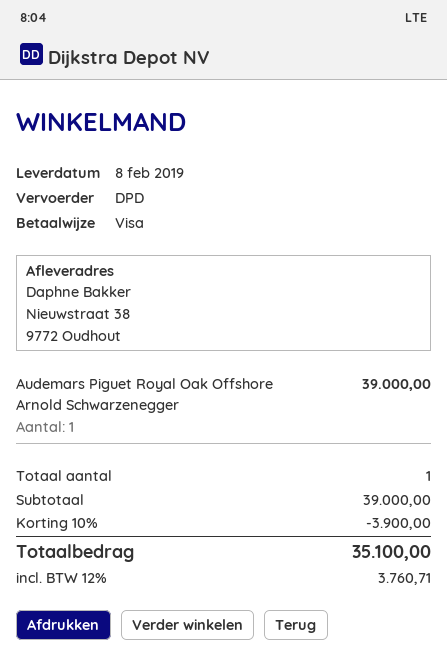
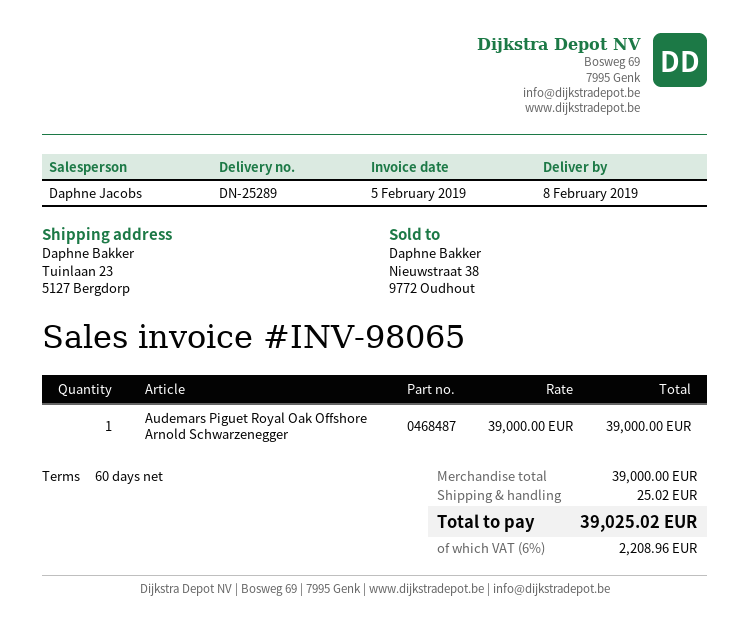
ship to: Nieuwstraat 38, 9772 Oudhout -> Tuinlaan 23, 5127 Bergdorp
discount: 10% = 3900.00 -> none
shipping: none -> 25.02
tax: 12% = 3760.71 -> 6% = 2208.96
total: 35100.00 -> 39025.02

